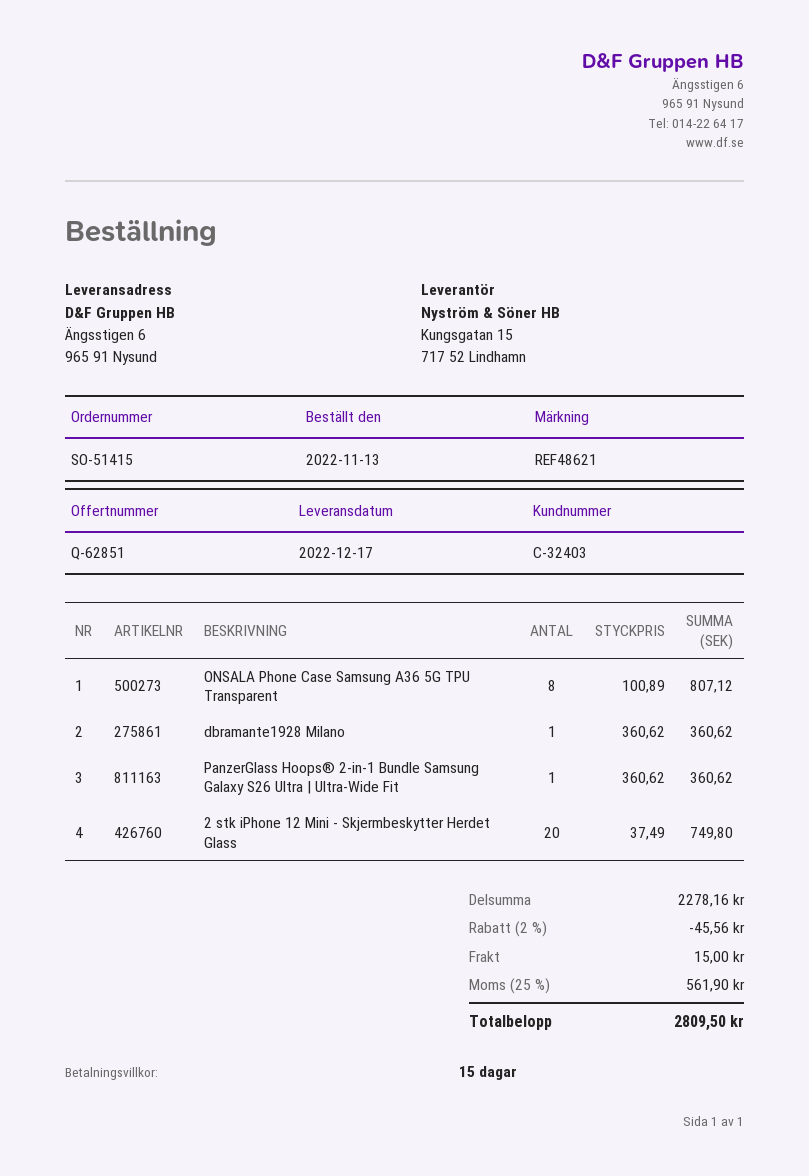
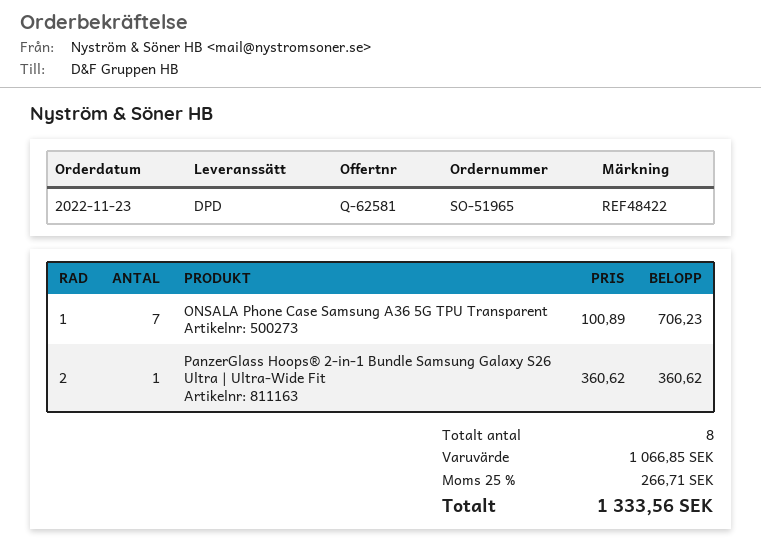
quote number: Q-62851 -> Q-62581
order number: SO-51415 -> SO-51965
order date: 2022-11-13 -> 2022-11-23
reference: REF48621 -> REF48422
ONSALA Phone Case Samsung A36 5G TPU Transparent: 8 x 100.89 = 807.12 -> 7 x 100.89 = 706.23
dbramante1928 Milano: 1 x 360.62 = 360.62 -> none
2 stk iPhone 12 Mini - Skjermbeskytter Herdet Glass: 20 x 37.49 = 749.80 -> none
subtotal: 2278.16 -> 1066.85
discount: 2% = 45.56 -> none
shipping: 15.00 -> none
tax: 25% = 561.90 -> 25% = 266.71
total: 2809.50 -> 1333.56

